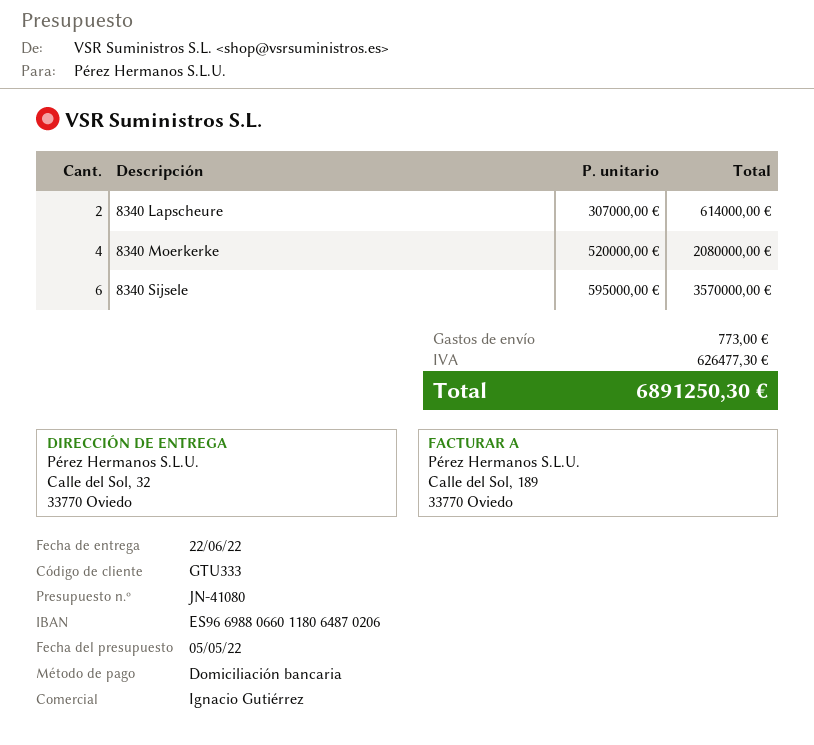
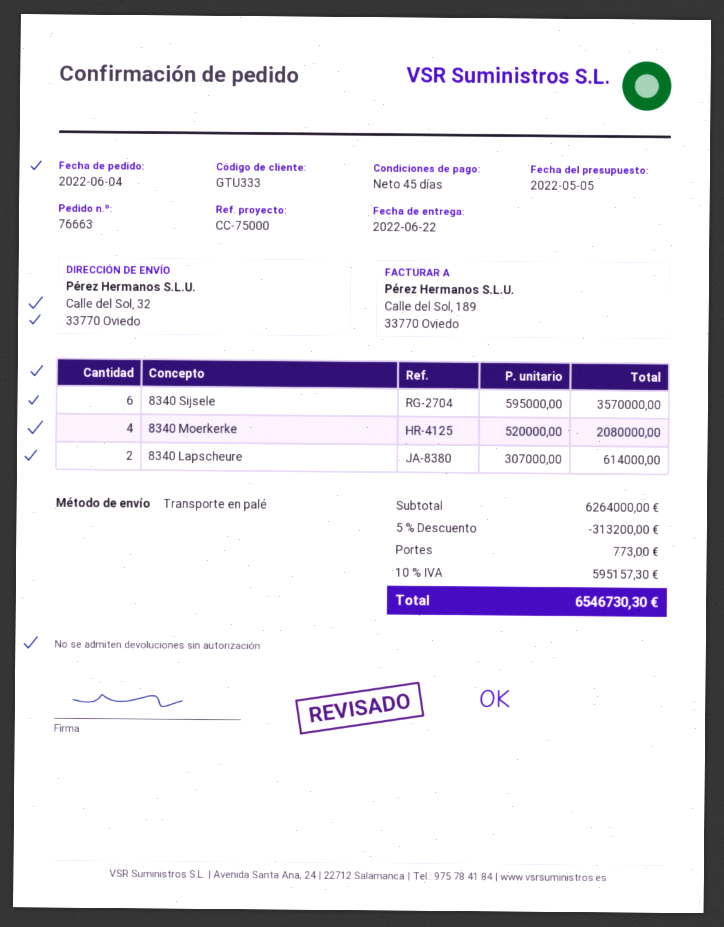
discount: none -> 5% = 313200.00
tax: 626477.30 -> 595157.30
total: 6891250.30 -> 6546730.30

